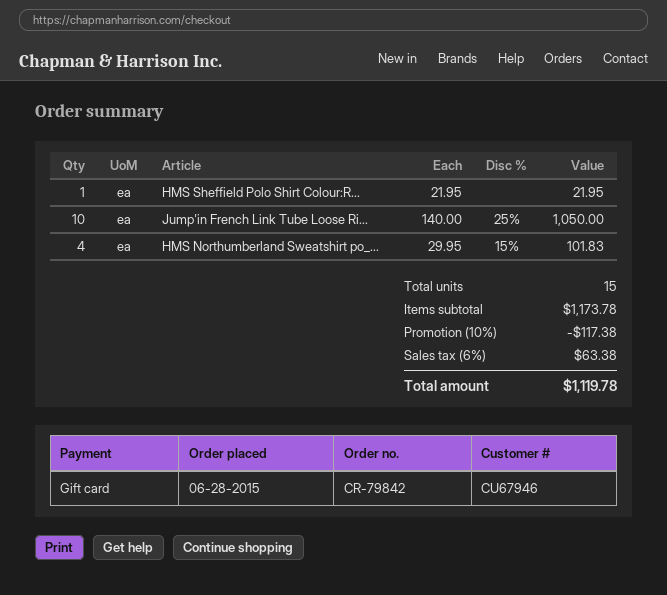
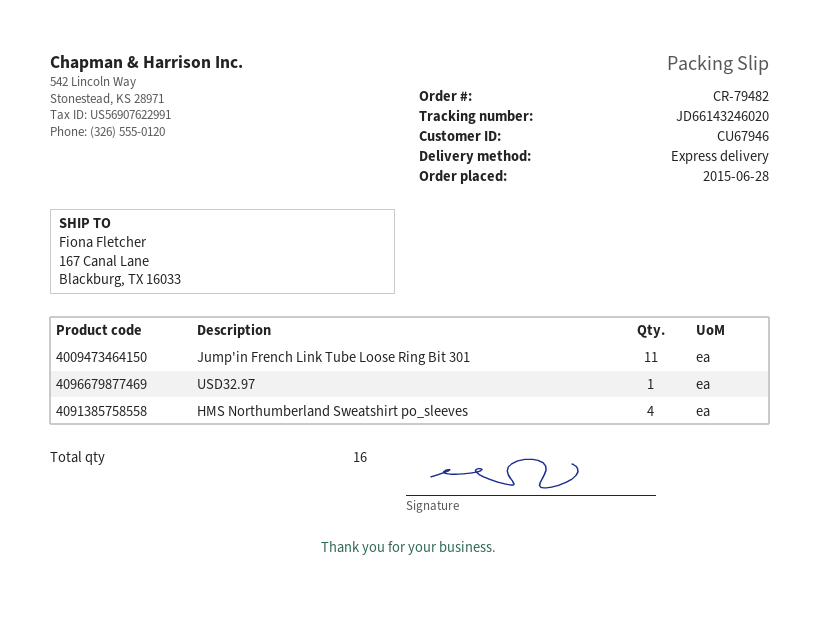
order number: CR-79842 -> CR-79482
HMS Sheffield Polo Shirt Colour:R...: 1 -> none
Jump'in French Link Tube Loose Ri...: 10 -> 11
USD32.97: none -> 1
total quantity: 15 -> 16

